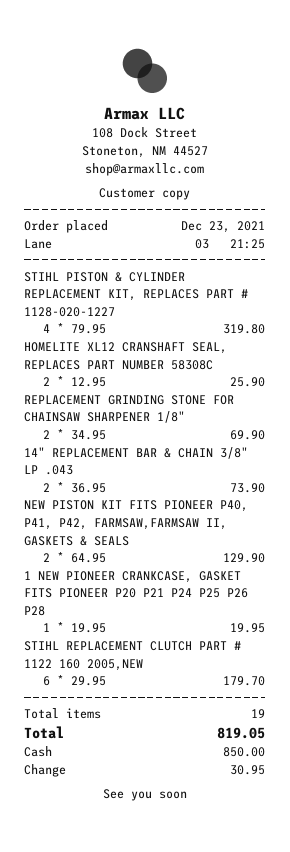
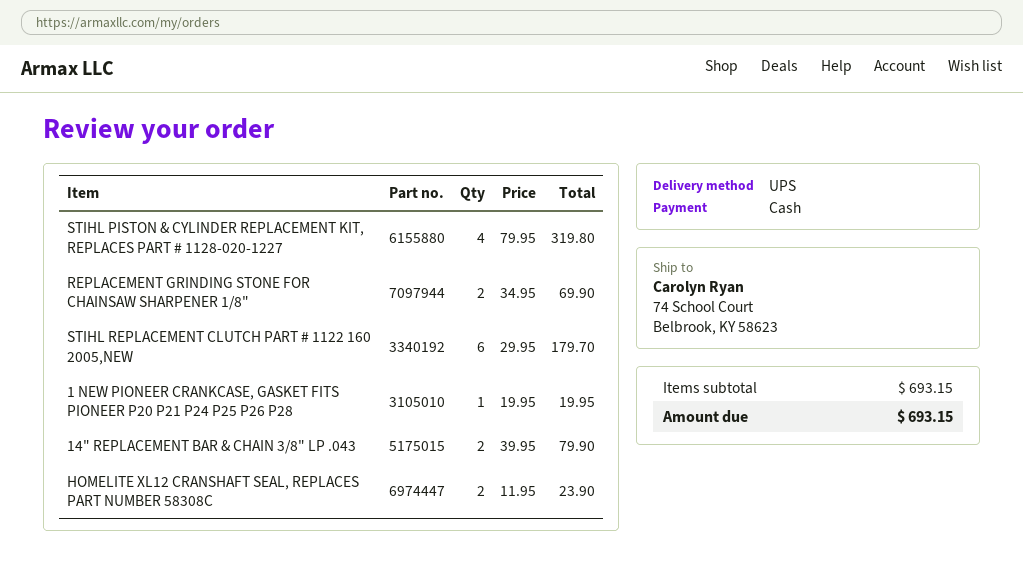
HOMELITE XL12 CRANSHAFT SEAL, REPLACES PART NUMBER 58308C: 2 x 12.95 = 25.90 -> 2 x 11.95 = 23.90
14" REPLACEMENT BAR & CHAIN 3/8" LP .043: 2 x 36.95 = 73.90 -> 2 x 39.95 = 79.90
NEW PISTON KIT FITS PIONEER P40, P41, P42, FARMSAW,FARMSAW II, GASKETS & SEALS: 2 x 64.95 = 129.90 -> none
total: 819.05 -> 693.15

